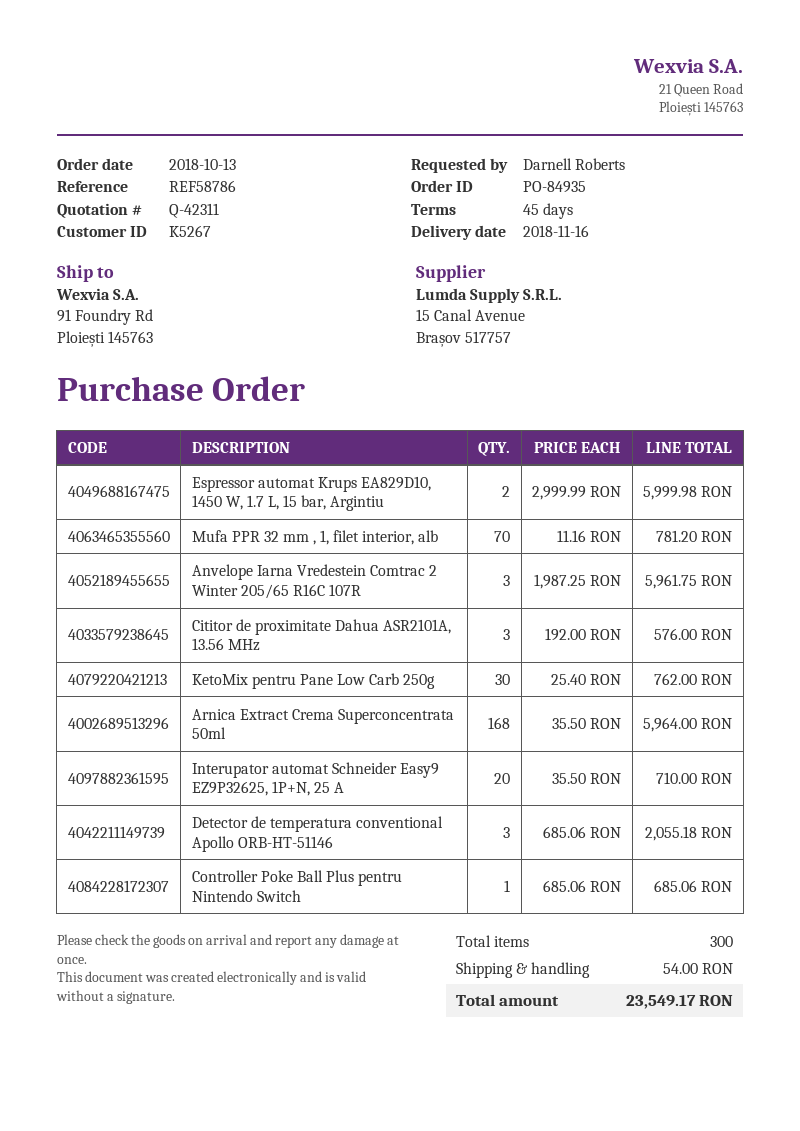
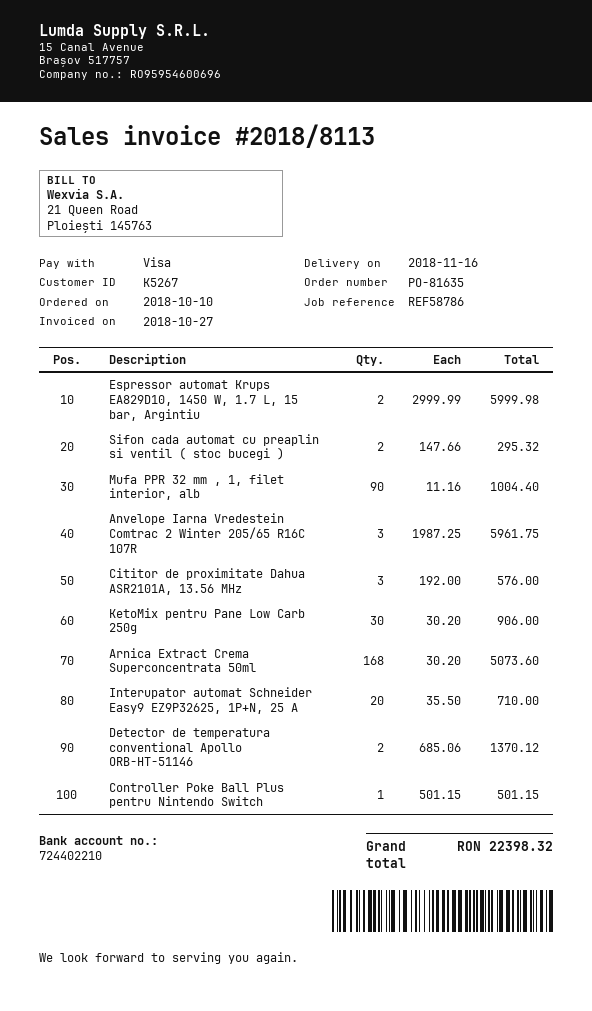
order number: PO-84935 -> PO-81635
order date: 2018-10-13 -> 2018-10-10
Mufa PPR 32 mm , 1, filet interior, alb: 70 x 11.16 = 781.20 -> 90 x 11.16 = 1004.40
KetoMix pentru Pane Low Carb 250g: 30 x 25.40 = 762.00 -> 30 x 30.20 = 906.00
Arnica Extract Crema Superconcentrata 50ml: 168 x 35.50 = 5964.00 -> 168 x 30.20 = 5073.60
Detector de temperatura conventional Apollo ORB-HT-51146: 3 x 685.06 = 2055.18 -> 2 x 685.06 = 1370.12
Controller Poke Ball Plus pentru Nintendo Switch: 1 x 685.06 = 685.06 -> 1 x 501.15 = 501.15
Sifon cada automat cu preaplin si ventil ( stoc bucegi ): none -> 2 x 147.66 = 295.32
shipping: 54.00 -> none
total: 23549.17 -> 22398.32

